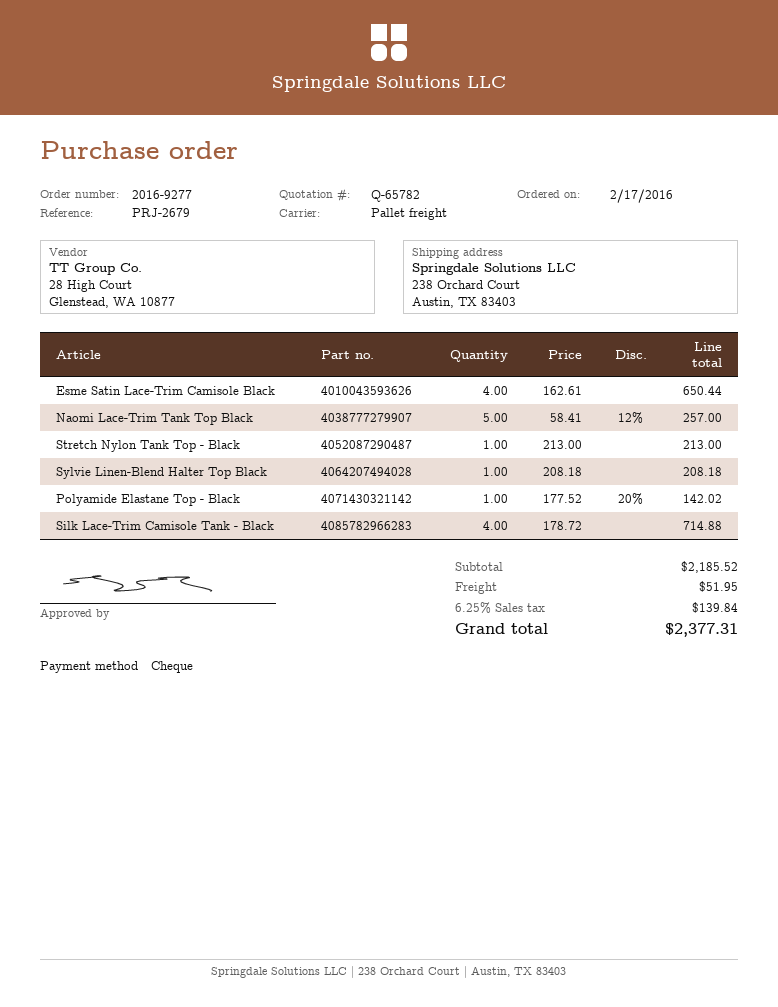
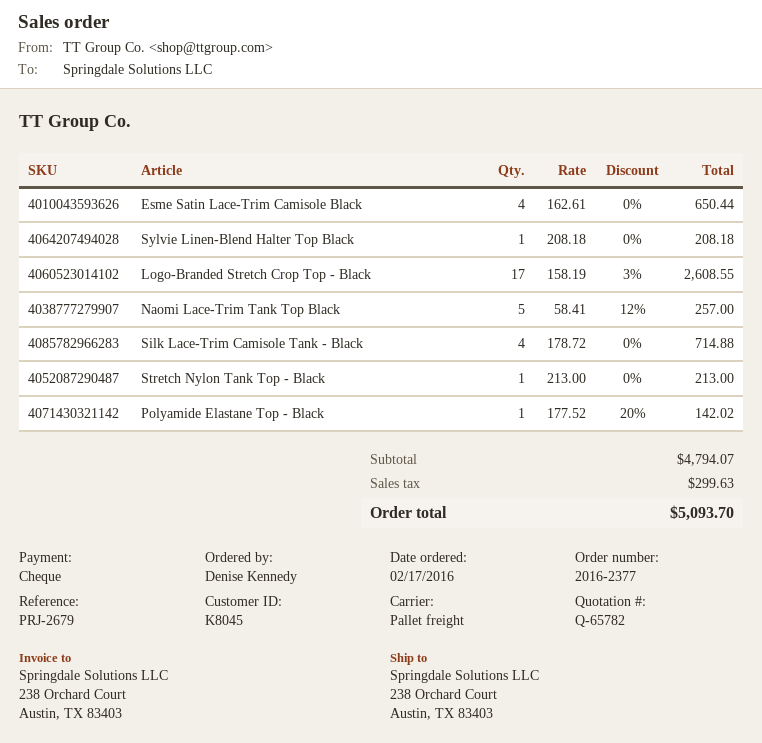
order number: 2016-9277 -> 2016-2377
Logo-Branded Stretch Crop Top - Black: none -> 17 x 158.19 - 3% = 2608.55
subtotal: 2185.52 -> 4794.07
shipping: 51.95 -> none
tax: 139.84 -> 299.63
total: 2377.31 -> 5093.70

